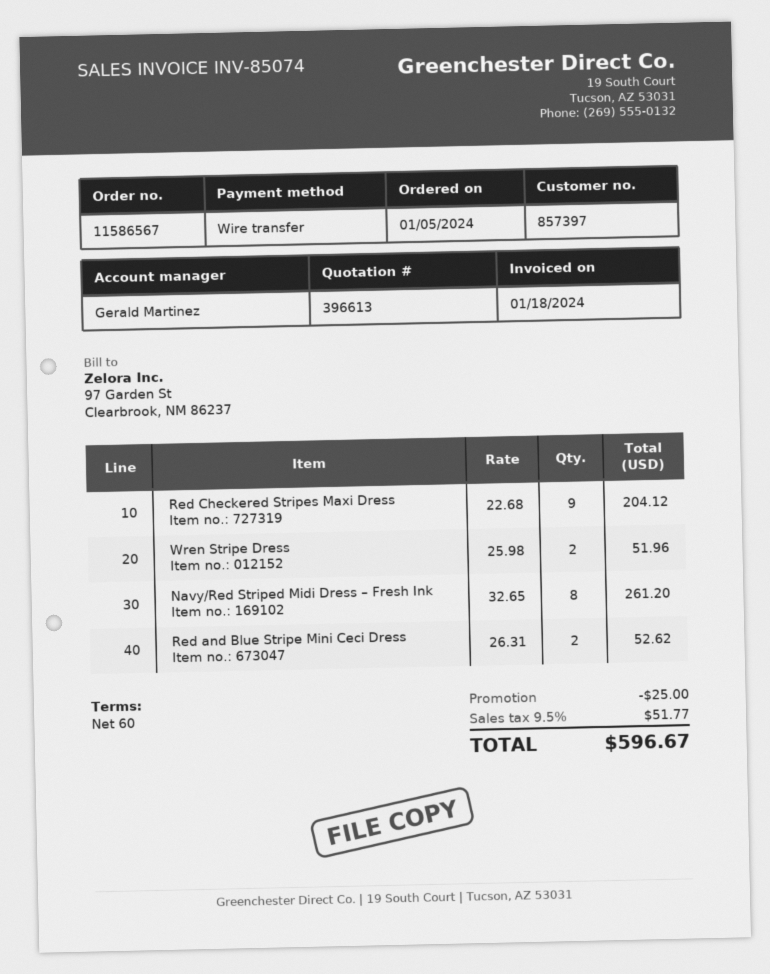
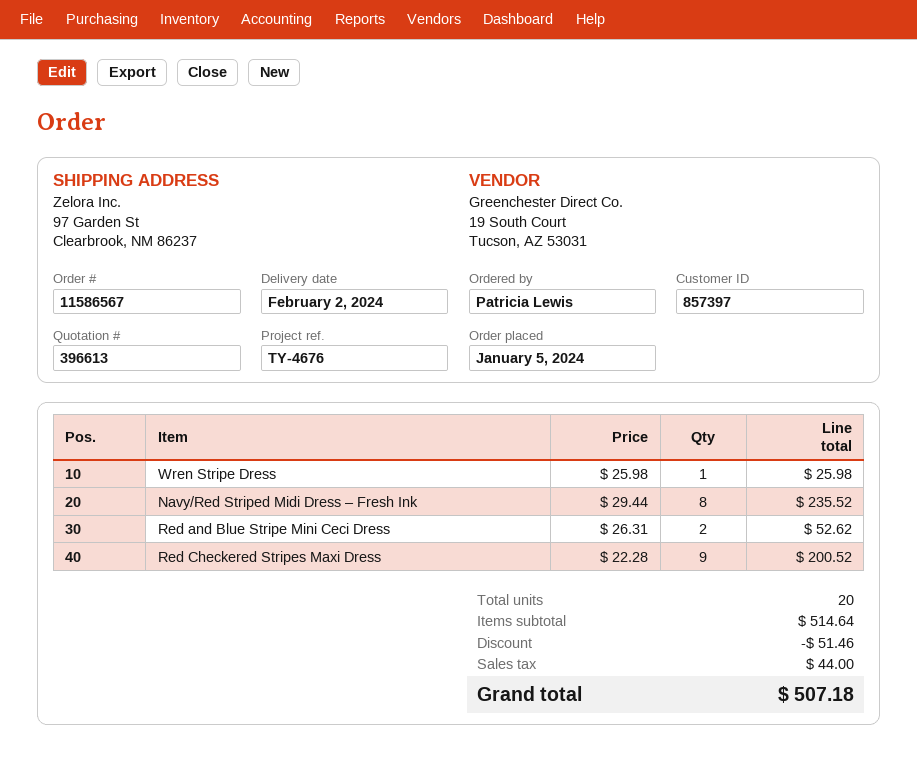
Red Checkered Stripes Maxi Dress: 9 x 22.68 = 204.12 -> 9 x 22.28 = 200.52
Wren Stripe Dress: 2 x 25.98 = 51.96 -> 1 x 25.98 = 25.98
Navy/Red Striped Midi Dress – Fresh Ink: 8 x 32.65 = 261.20 -> 8 x 29.44 = 235.52
discount: 25.00 -> 51.46
tax: 51.77 -> 44.00
total: 596.67 -> 507.18

